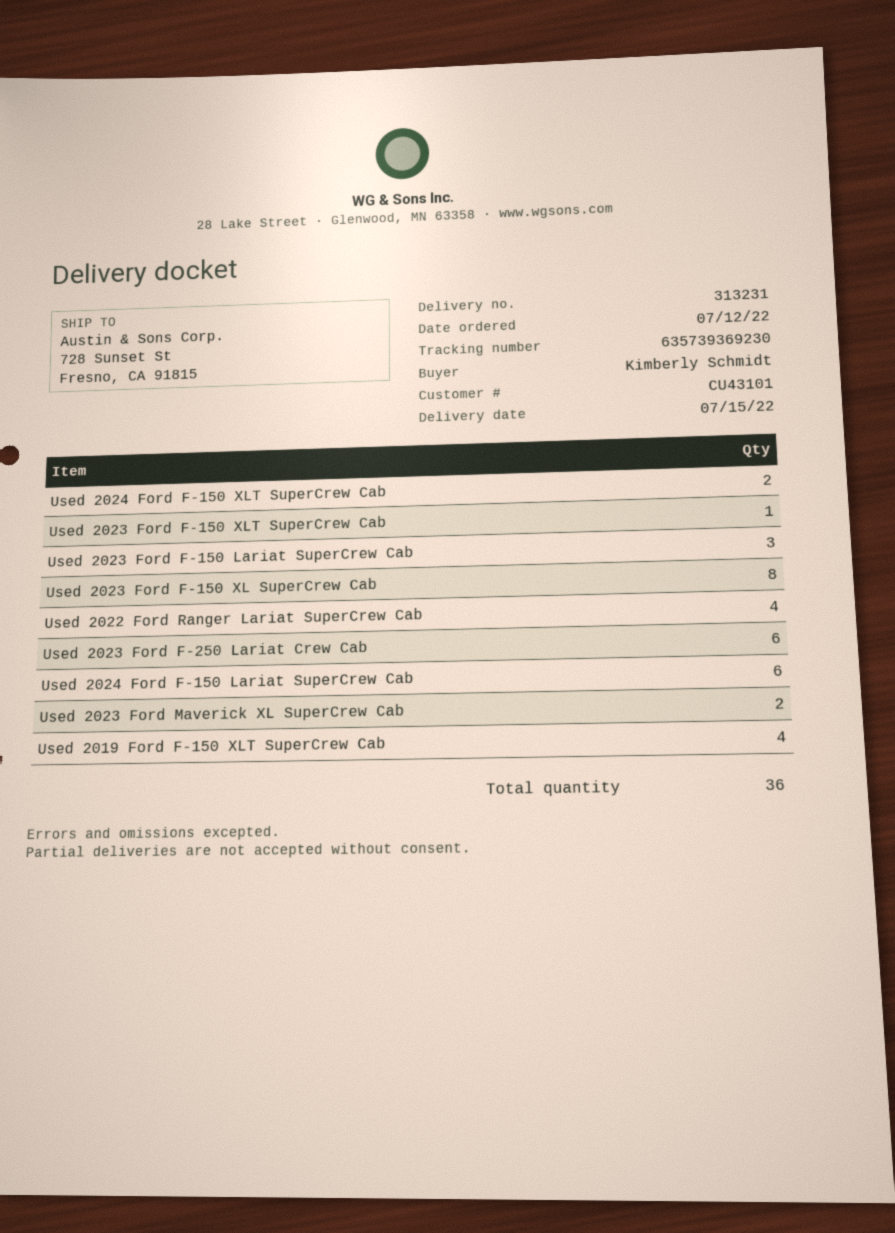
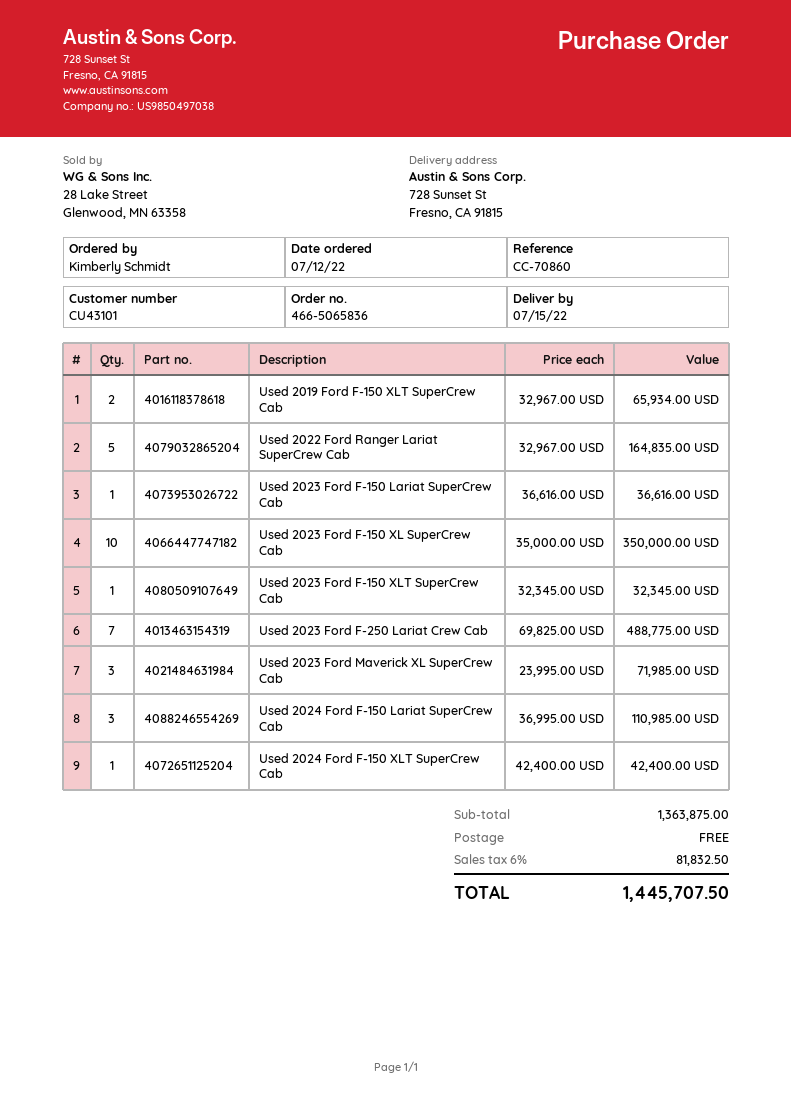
Used 2024 Ford F-150 XLT SuperCrew Cab: 2 -> 1
Used 2023 Ford F-150 Lariat SuperCrew Cab: 3 -> 1
Used 2023 Ford F-150 XL SuperCrew Cab: 8 -> 10
Used 2022 Ford Ranger Lariat SuperCrew Cab: 4 -> 5
Used 2023 Ford F-250 Lariat Crew Cab: 6 -> 7
Used 2024 Ford F-150 Lariat SuperCrew Cab: 6 -> 3
Used 2023 Ford Maverick XL SuperCrew Cab: 2 -> 3
Used 2019 Ford F-150 XLT SuperCrew Cab: 4 -> 2

